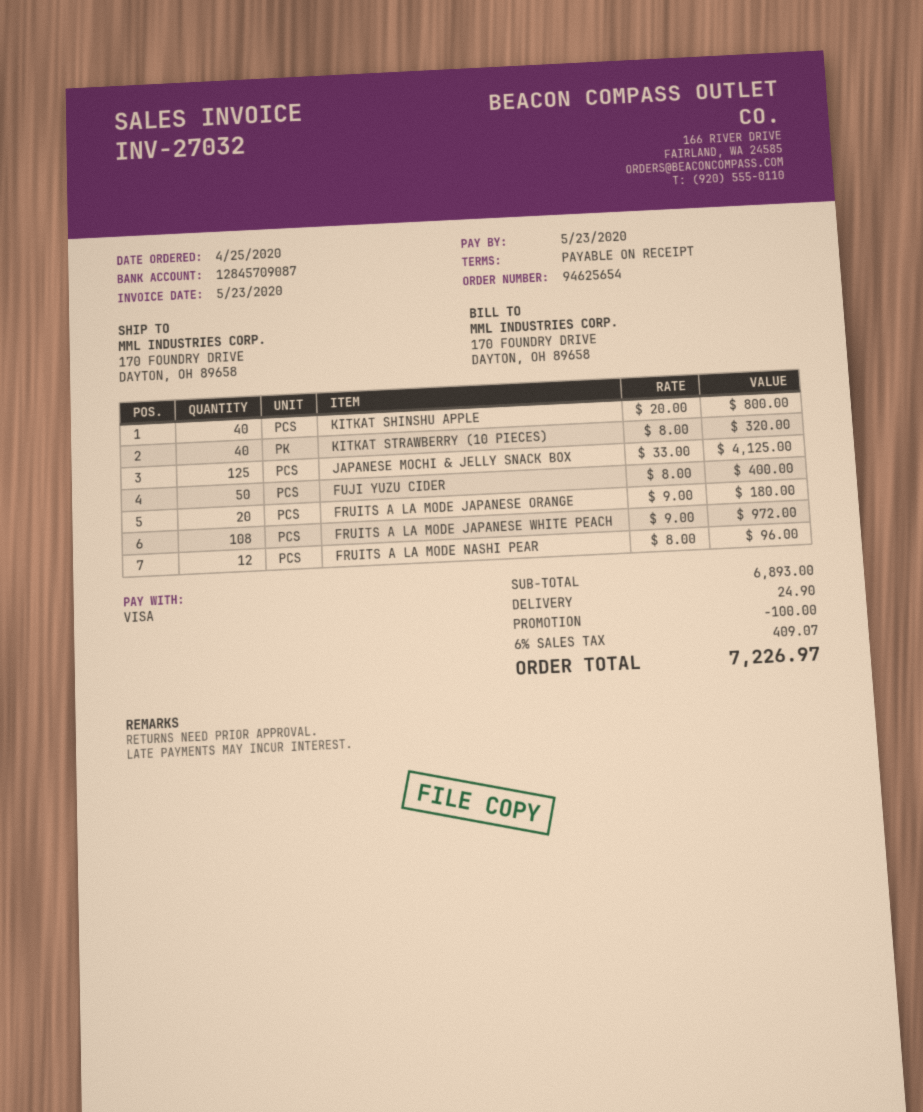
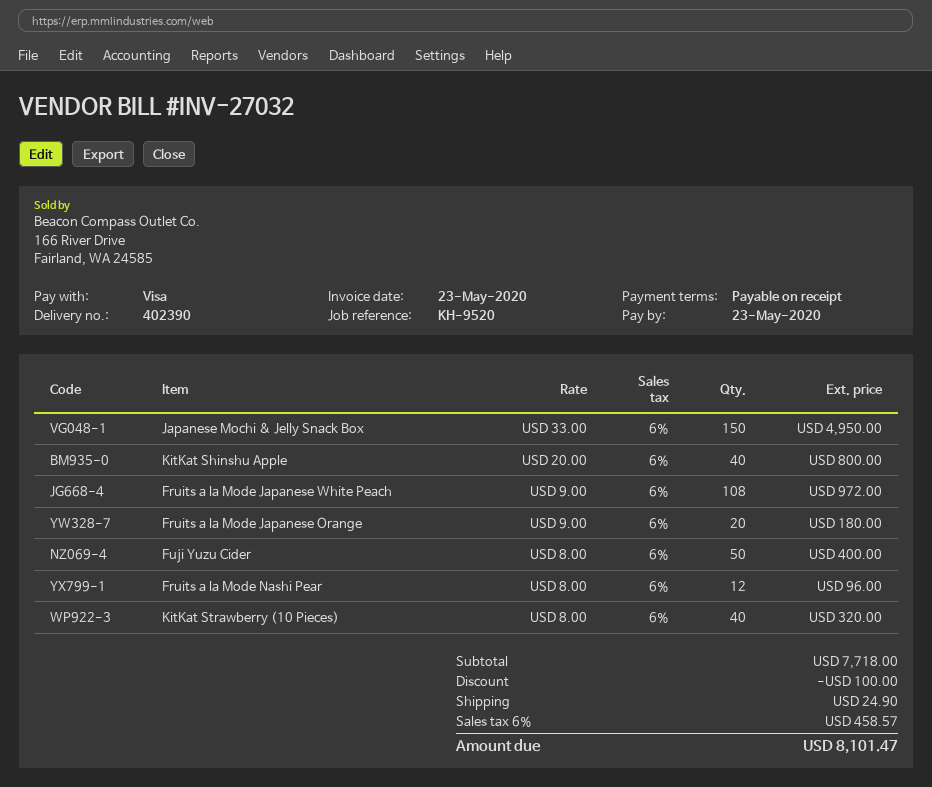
JAPANESE MOCHI & JELLY SNACK BOX: 125 x 33.00 = 4125.00 -> 150 x 33.00 = 4950.00
subtotal: 6893.00 -> 7718.00
tax: 6% = 409.07 -> 6% = 458.57
total: 7226.97 -> 8101.47

